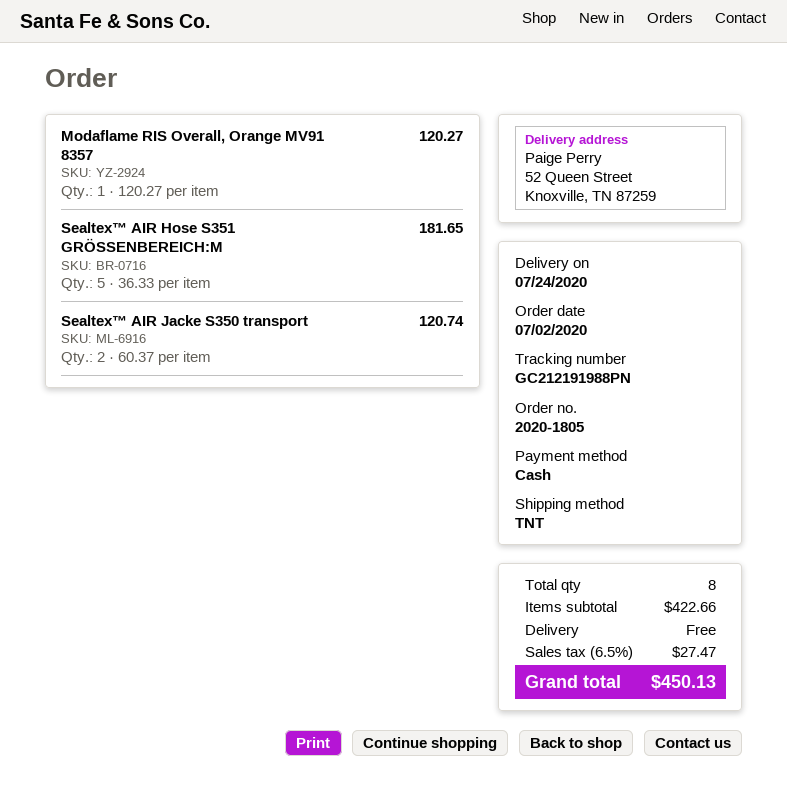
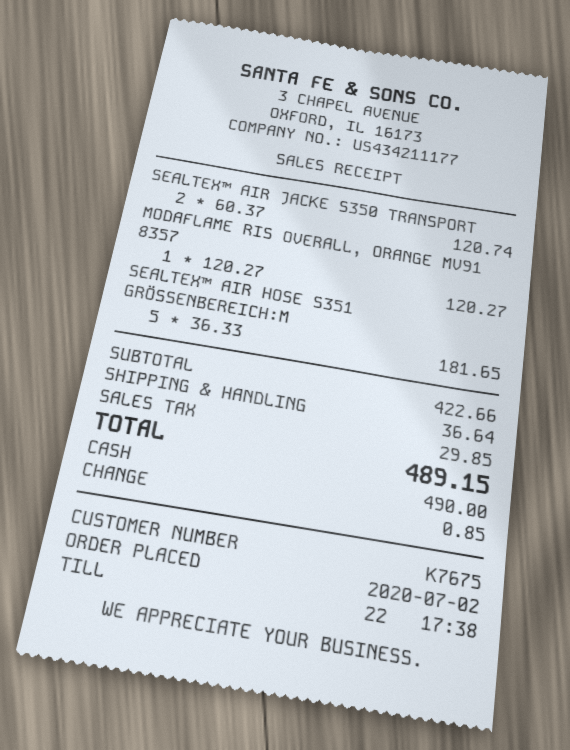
shipping: 0.00 -> 36.64
tax: 27.47 -> 29.85
total: 450.13 -> 489.15

